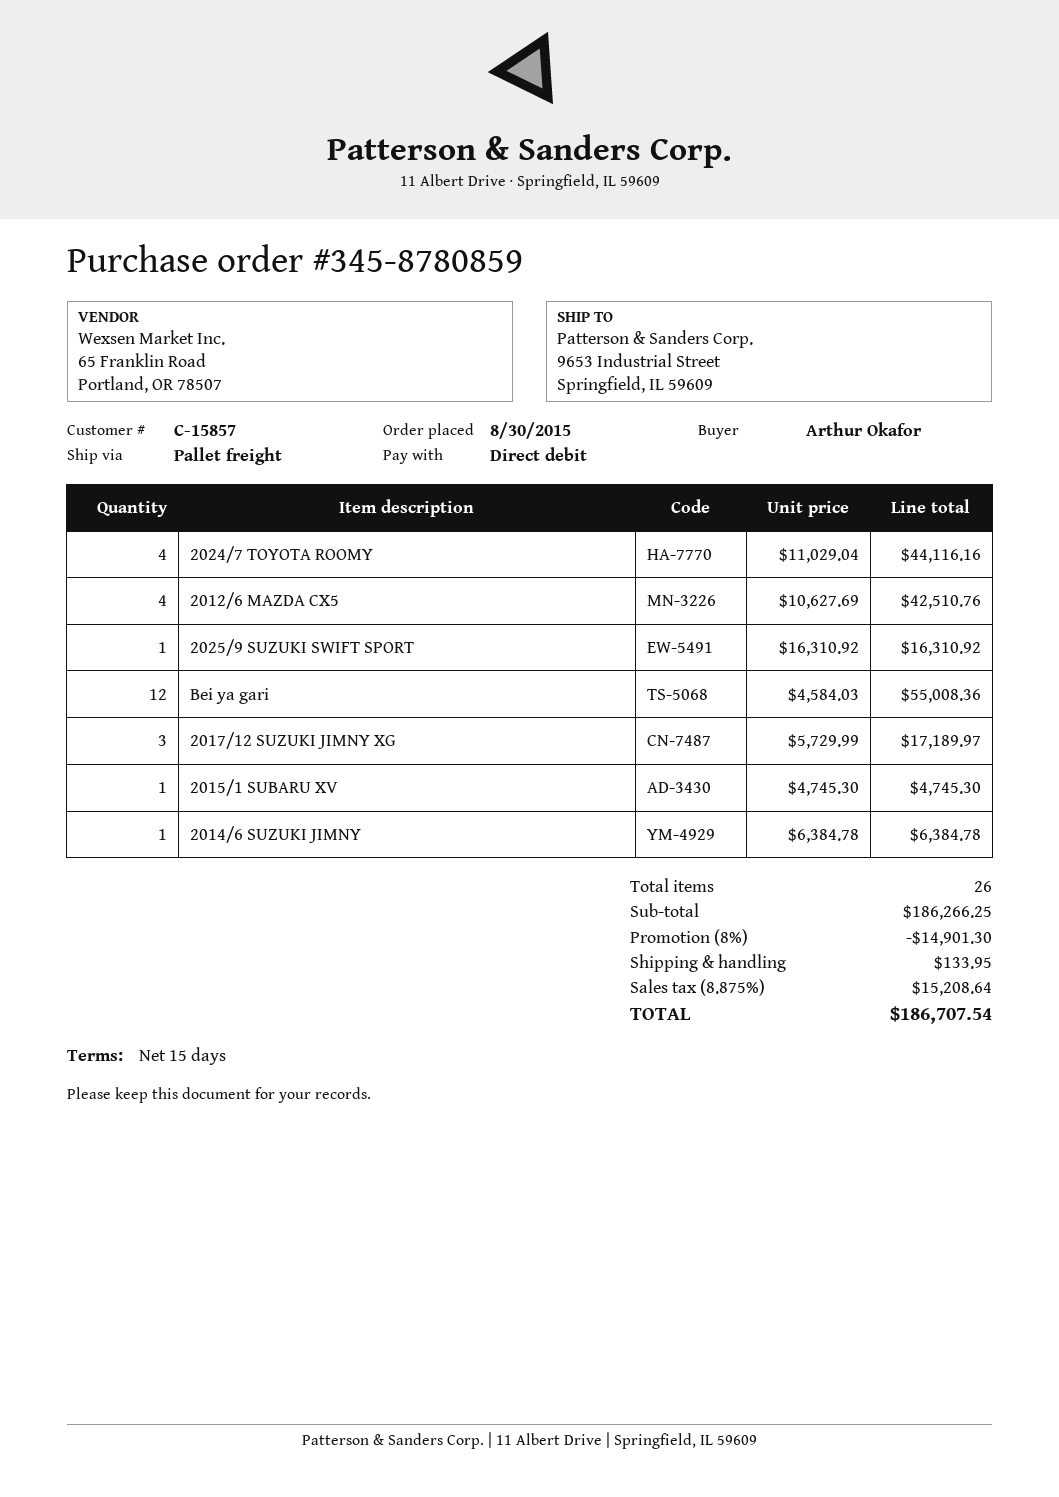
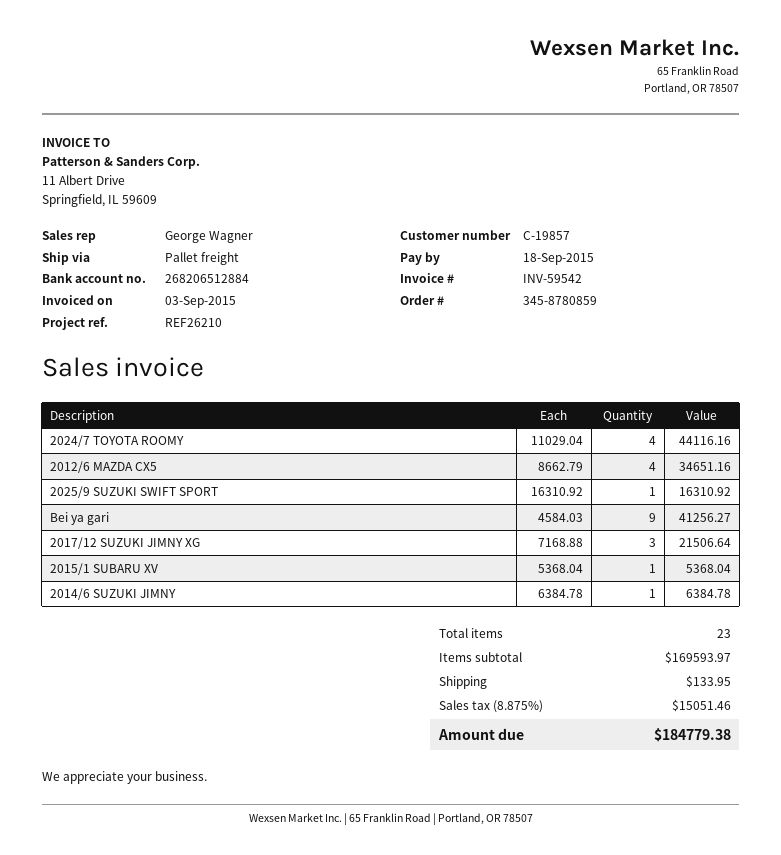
customer number: C-15857 -> C-19857
2012/6 MAZDA CX5: 4 x 10627.69 = 42510.76 -> 4 x 8662.79 = 34651.16
Bei ya gari: 12 x 4584.03 = 55008.36 -> 9 x 4584.03 = 41256.27
2017/12 SUZUKI JIMNY XG: 3 x 5729.99 = 17189.97 -> 3 x 7168.88 = 21506.64
2015/1 SUBARU XV: 1 x 4745.30 = 4745.30 -> 1 x 5368.04 = 5368.04
total quantity: 26 -> 23
subtotal: 186266.25 -> 169593.97
discount: 8% = 14901.30 -> none
tax: 8.875% = 15208.64 -> 8.875% = 15051.46
total: 186707.54 -> 184779.38

